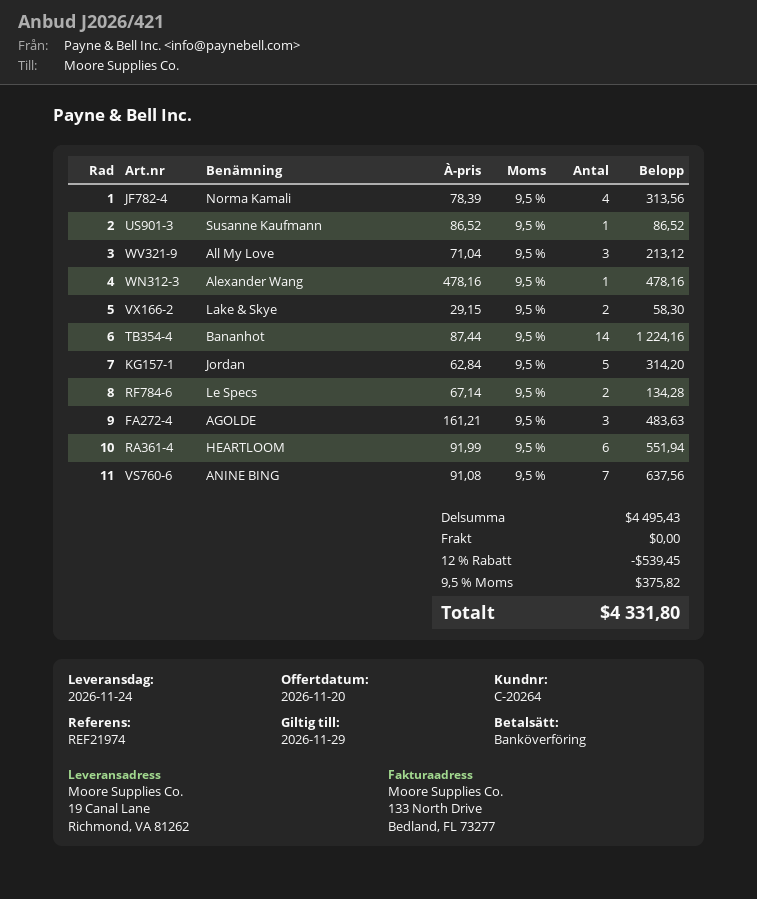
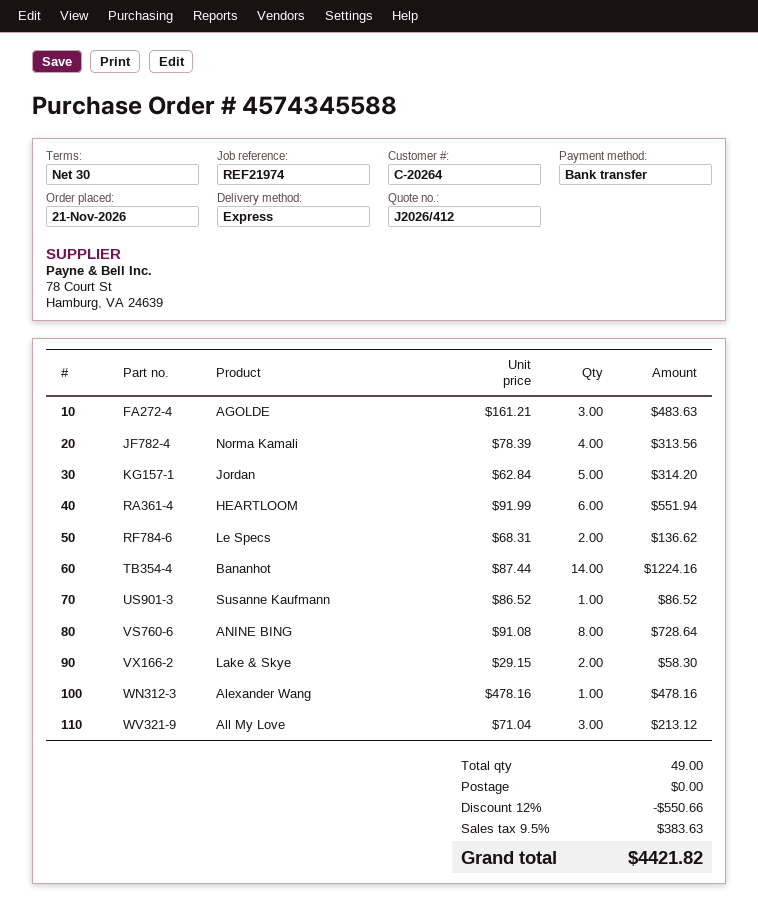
quote number: J2026/421 -> J2026/412
Le Specs: 2 x 67.14 = 134.28 -> 2 x 68.31 = 136.62
ANINE BING: 7 x 91.08 = 637.56 -> 8 x 91.08 = 728.64
discount: 12% = 539.45 -> 12% = 550.66
tax: 9.5% = 375.82 -> 9.5% = 383.63
total: 4331.80 -> 4421.82

